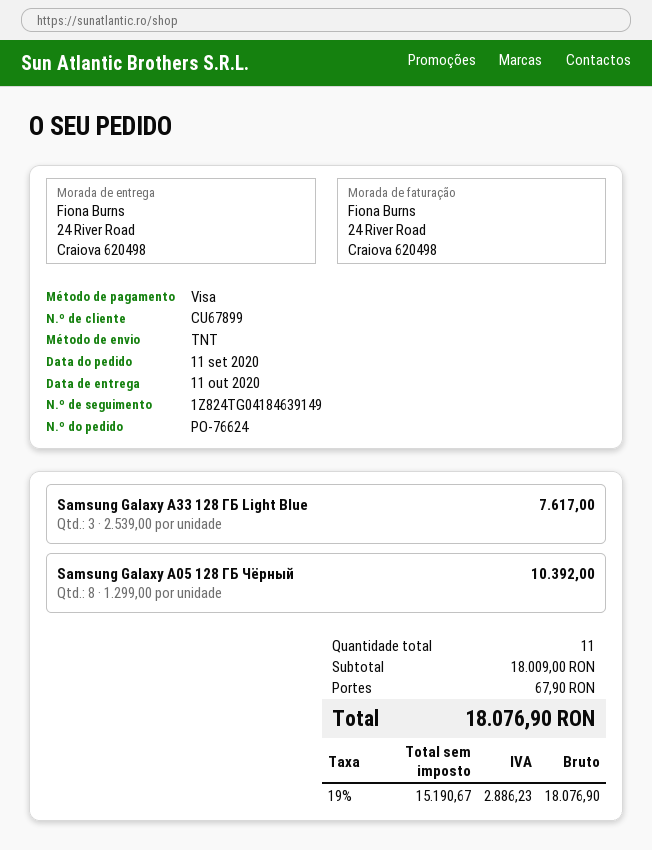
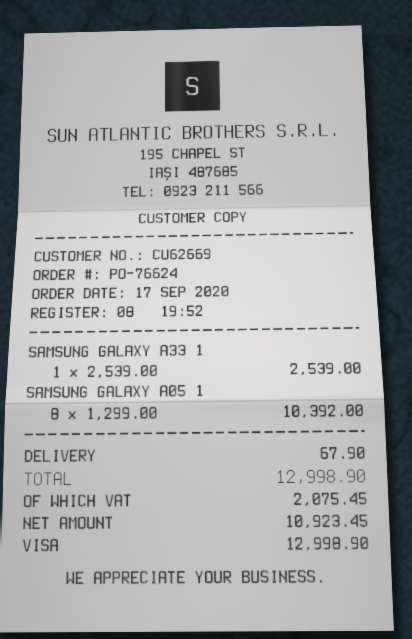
order date: 2020-09-11 -> 2020-09-17
customer number: CU67899 -> CU62669
Samsung Galaxy A33 128 ГБ Light Blue: 3 x 2539.00 = 7617.00 -> 1 x 2539.00 = 2539.00
net: 15190.67 -> 10923.45
tax: 2886.23 -> 2075.45
total: 18076.90 -> 12998.90

